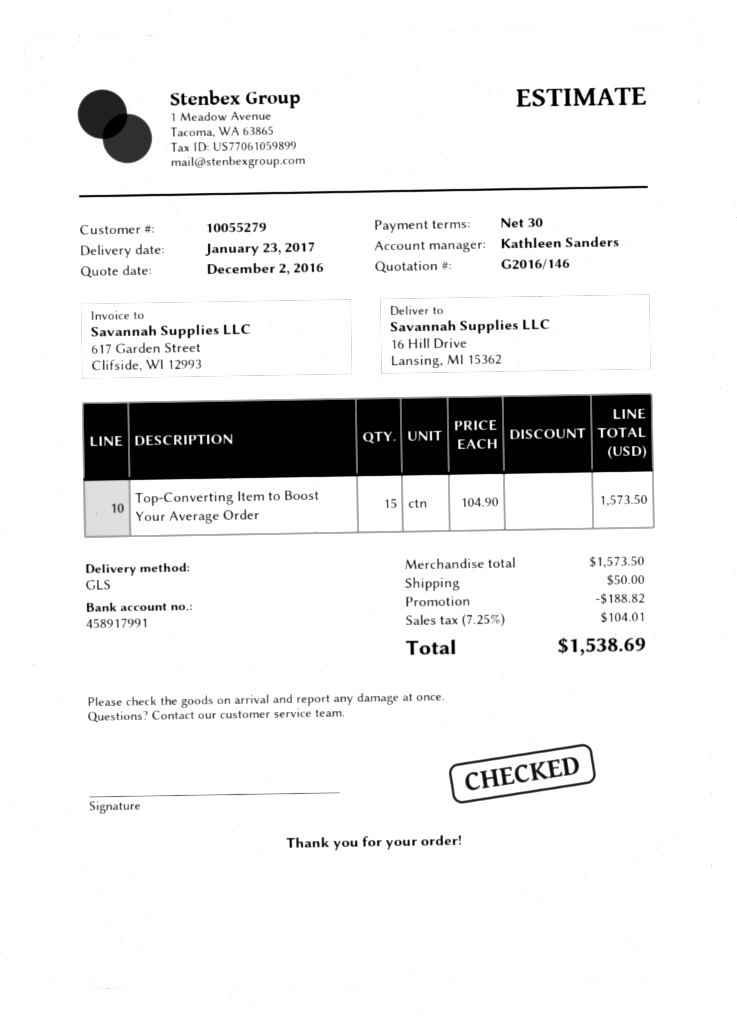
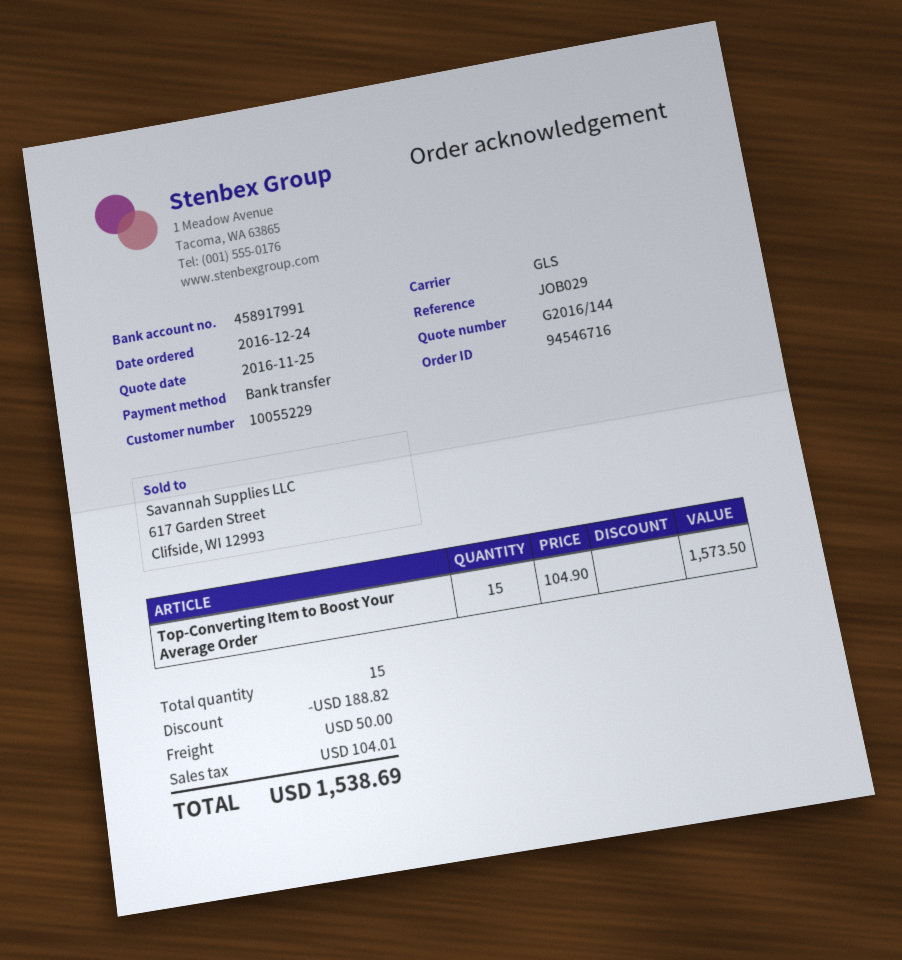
quote number: G2016/146 -> G2016/144
quote date: 2016-12-02 -> 2016-11-25
customer number: 10055279 -> 10055229

